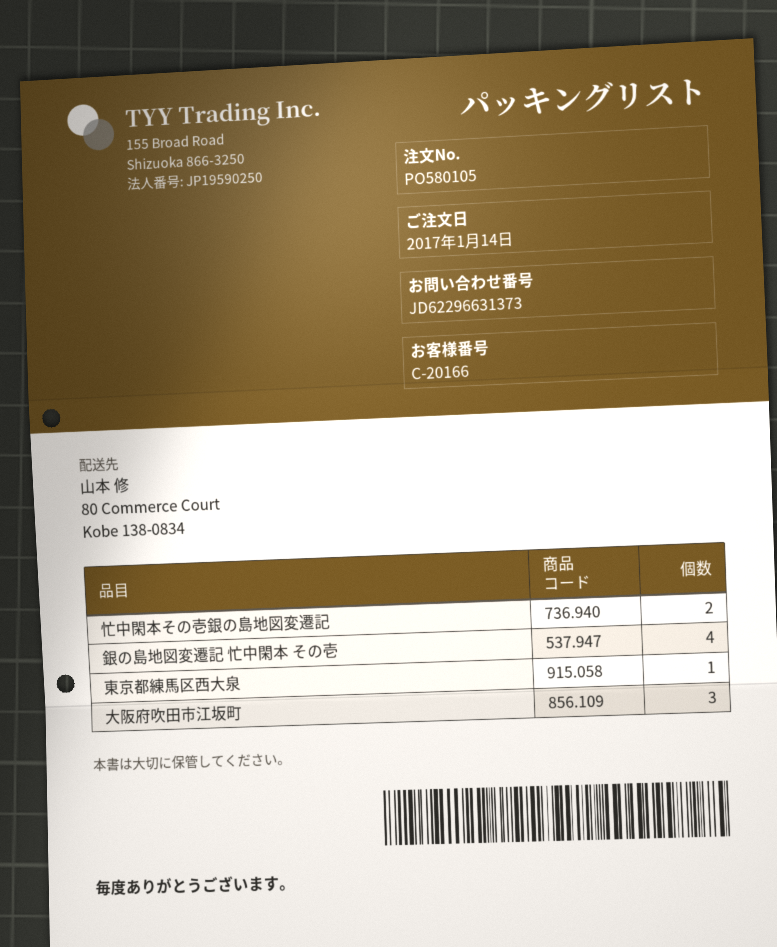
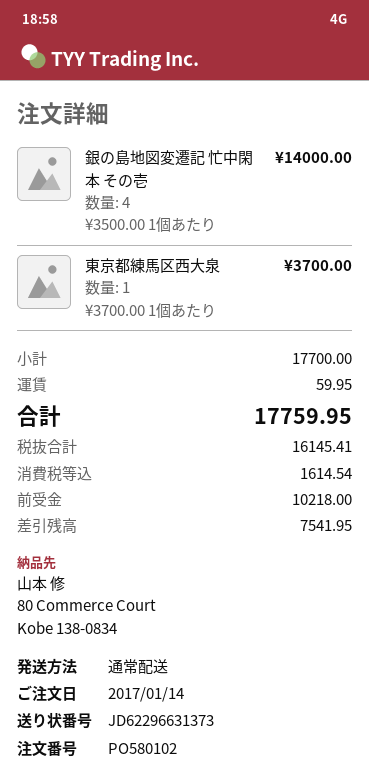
order number: PO580105 -> PO580102
忙中閑本その壱銀の島地図変遷記: 2 -> none
大阪府吹田市江坂町: 3 -> none

